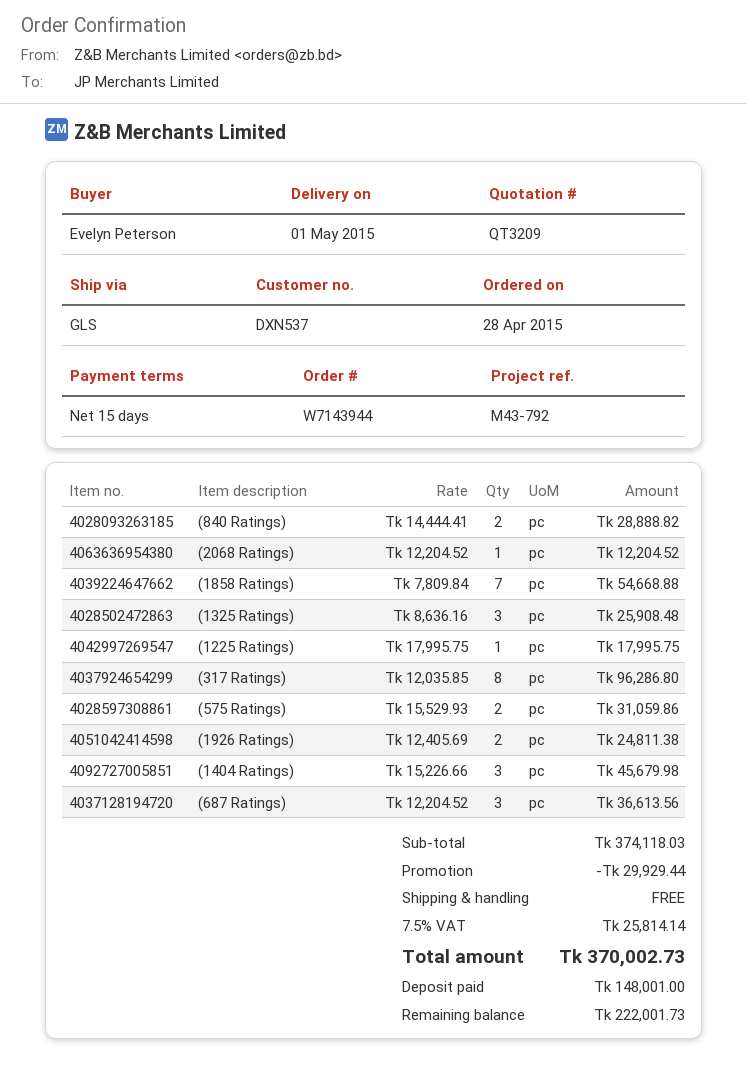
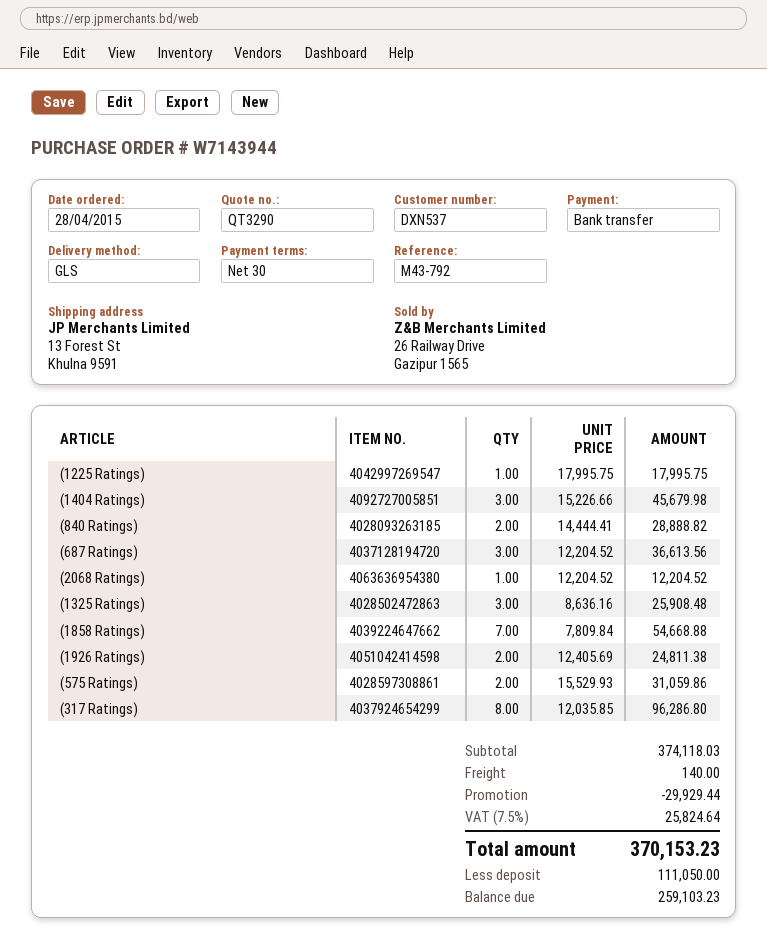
quote number: QT3209 -> QT3290
payment terms: 15 days -> 30 days
shipping: 0.00 -> 140.00
tax: 7.5% = 25814.14 -> 7.5% = 25824.64
total: 370002.73 -> 370153.23
deposit: 148001.00 -> 111050.00
balance: 222001.73 -> 259103.23

